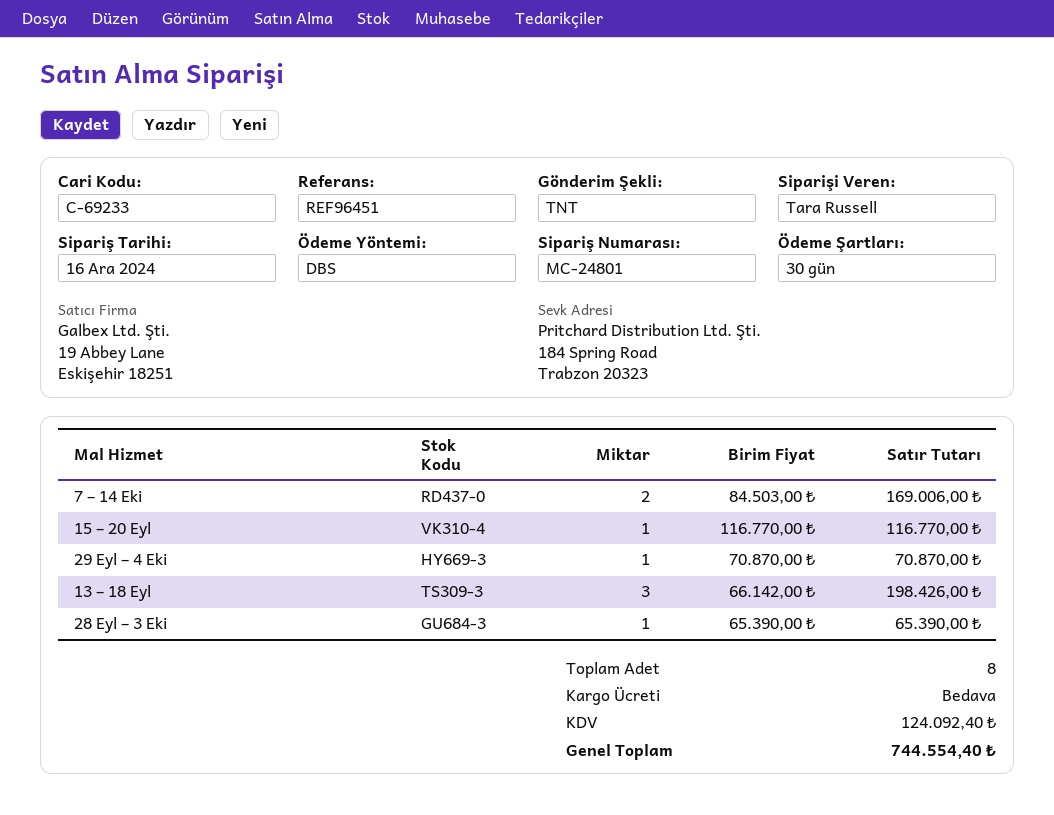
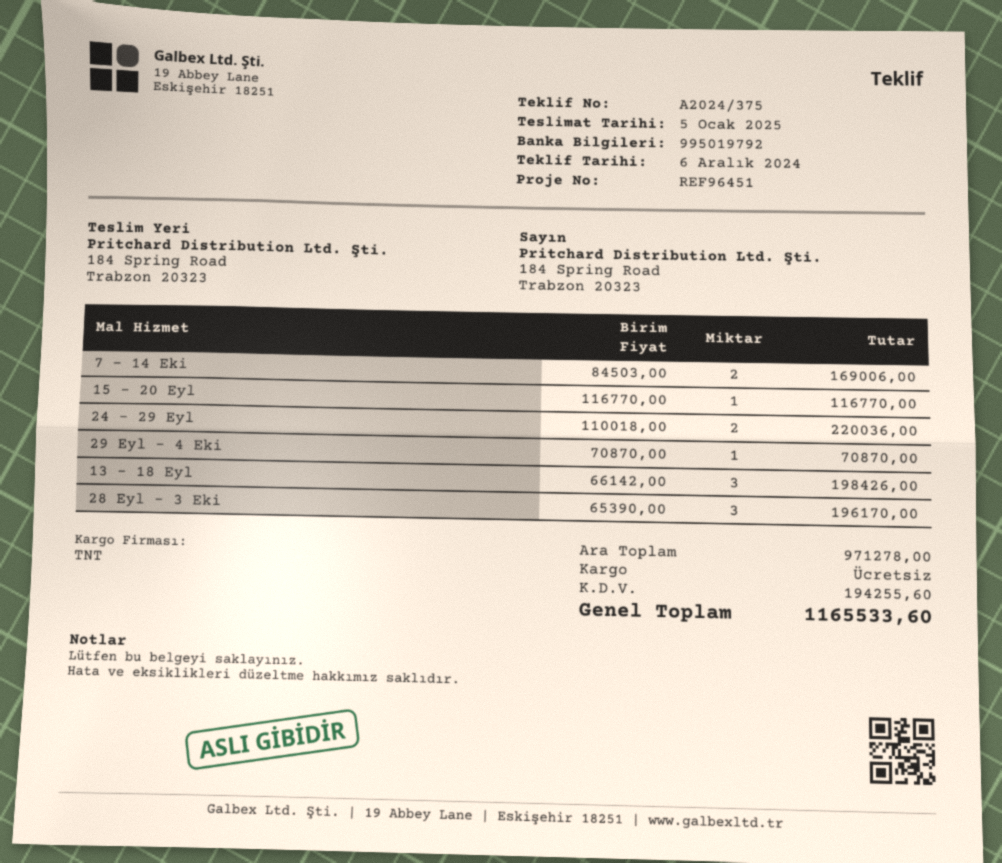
28 Eyl – 3 Eki: 1 x 65390.00 = 65390.00 -> 3 x 65390.00 = 196170.00
24 – 29 Eyl: none -> 2 x 110018.00 = 220036.00
tax: 124092.40 -> 194255.60
total: 744554.40 -> 1165533.60

